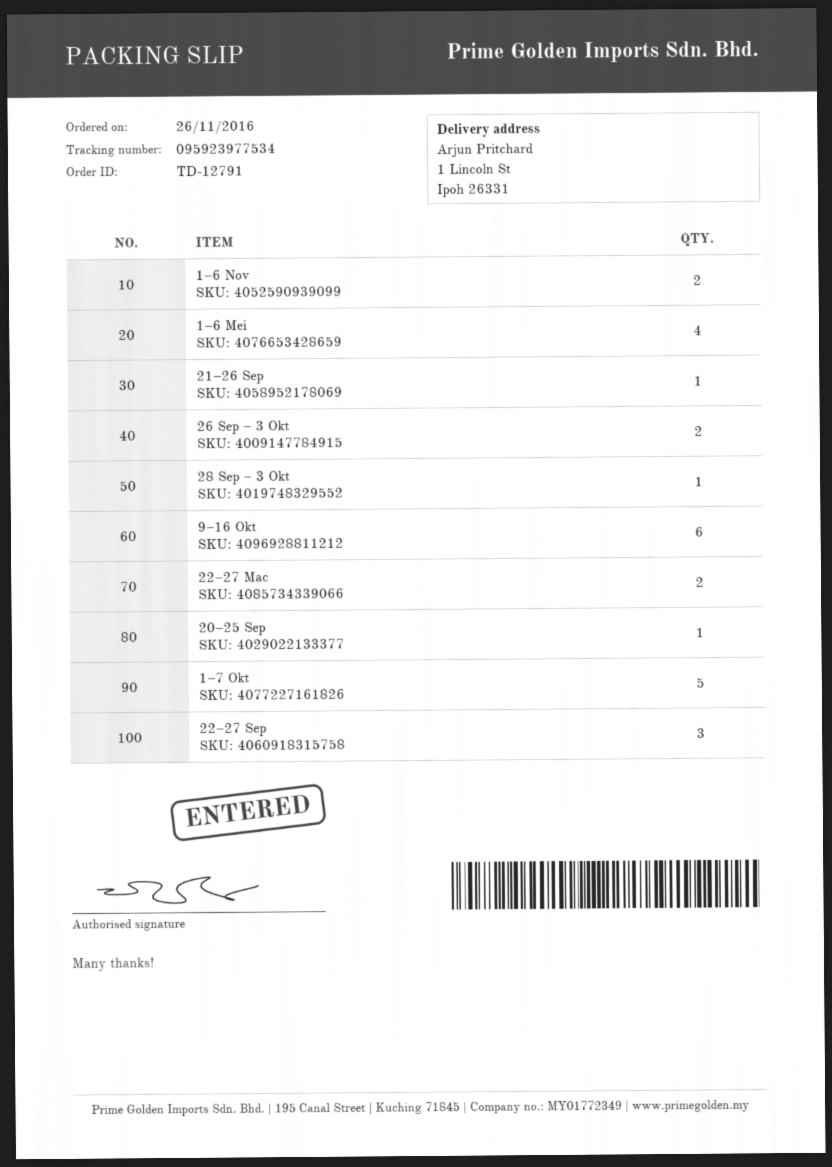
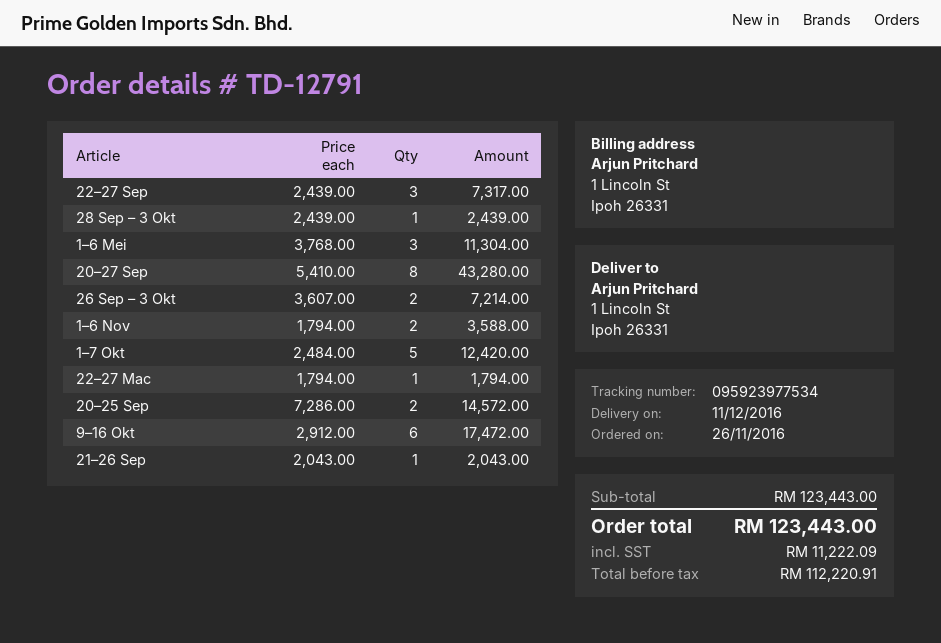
1–6 Mei: 4 -> 3
22–27 Mac: 2 -> 1
20–25 Sep: 1 -> 2
20–27 Sep: none -> 8

